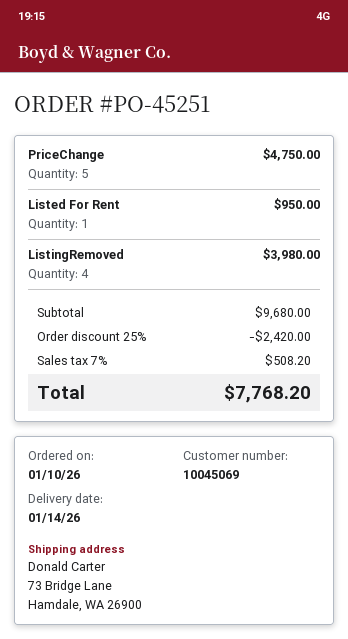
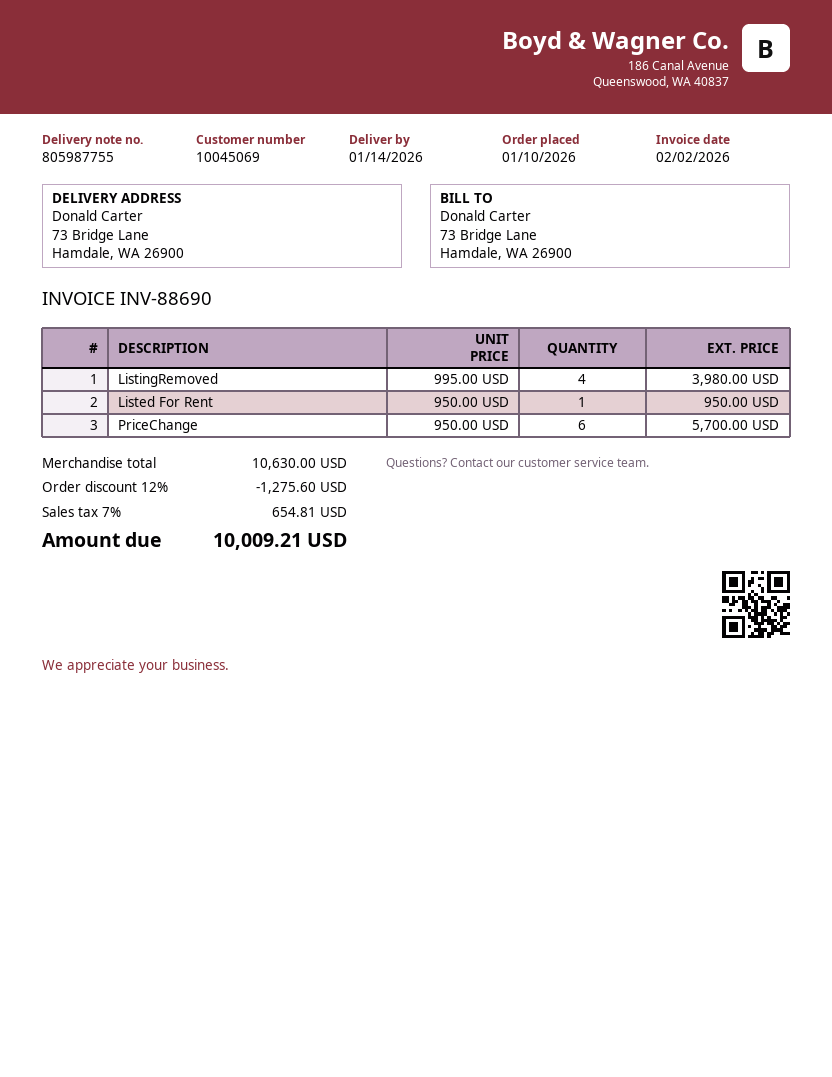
PriceChange: 5 for 4750.00 -> 6 for 5700.00
subtotal: 9680.00 -> 10630.00
discount: 25% = 2420.00 -> 12% = 1275.60
tax: 7% = 508.20 -> 7% = 654.81
total: 7768.20 -> 10009.21

